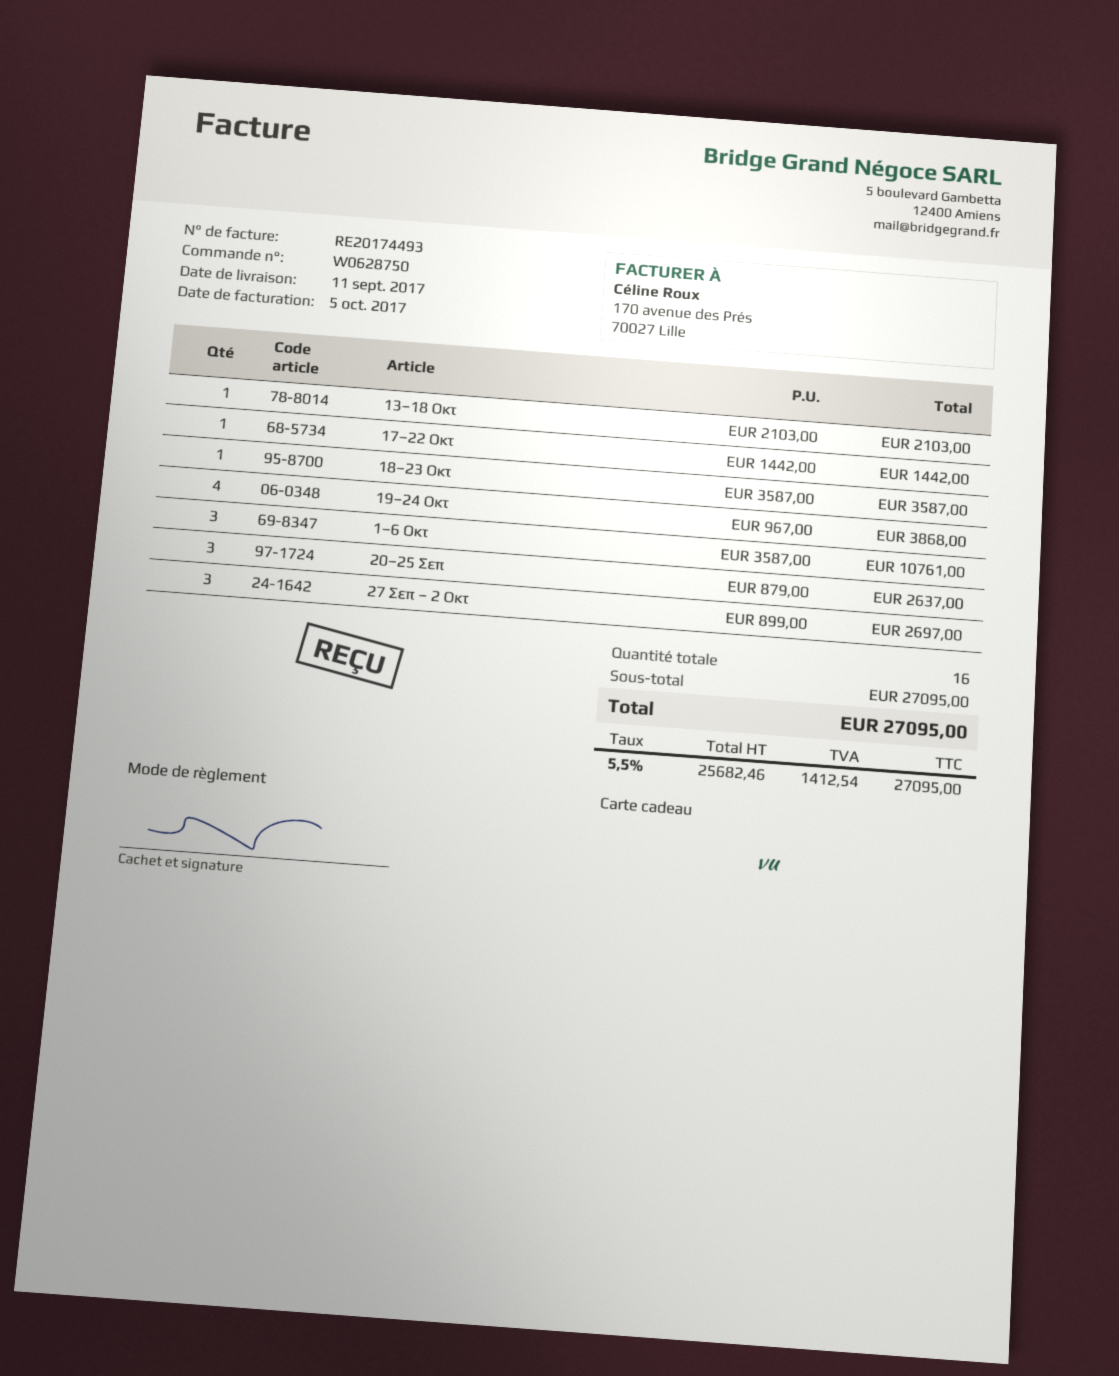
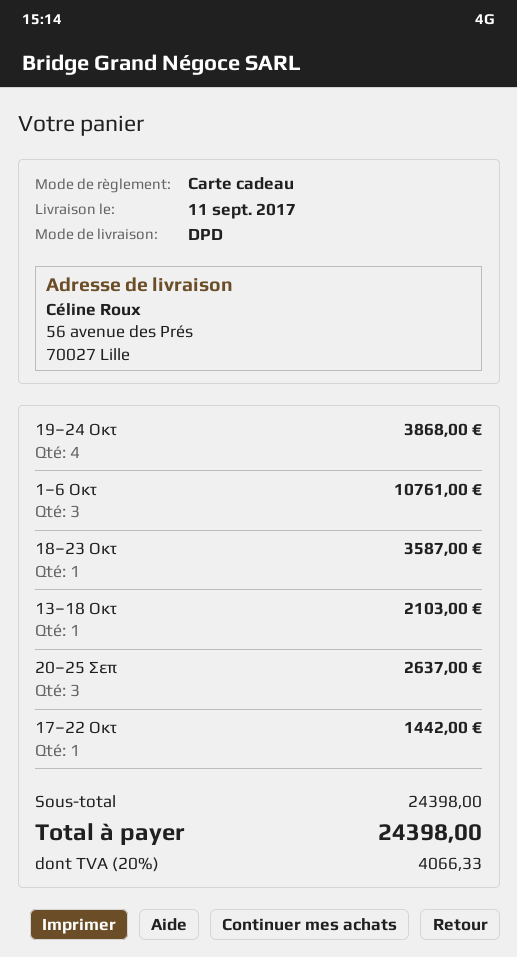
27 Σεπ – 2 Οκτ: 3 for 2697.00 -> none
subtotal: 27095.00 -> 24398.00
tax: 5.5% = 1412.54 -> 20% = 4066.33
total: 27095.00 -> 24398.00

